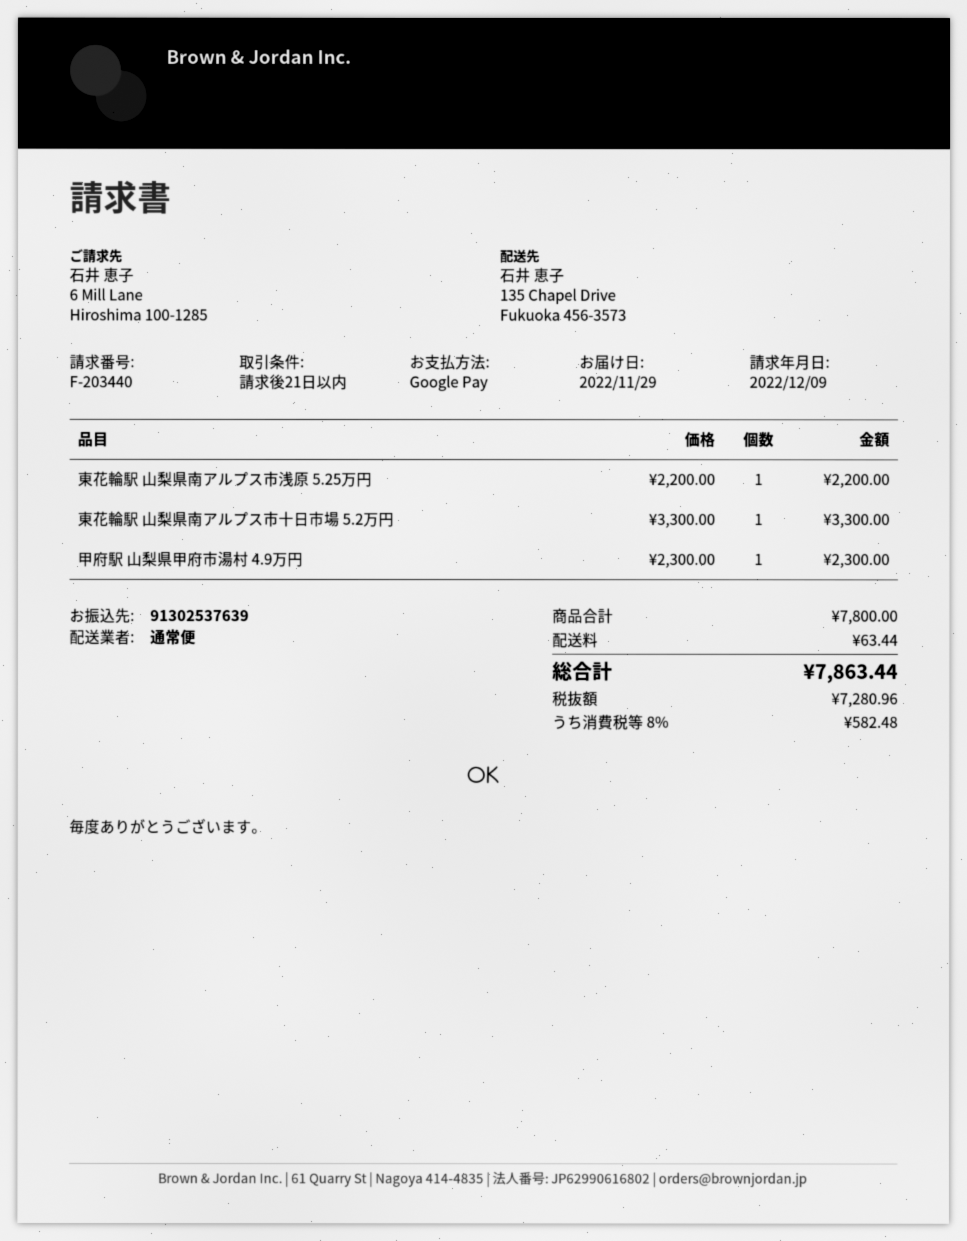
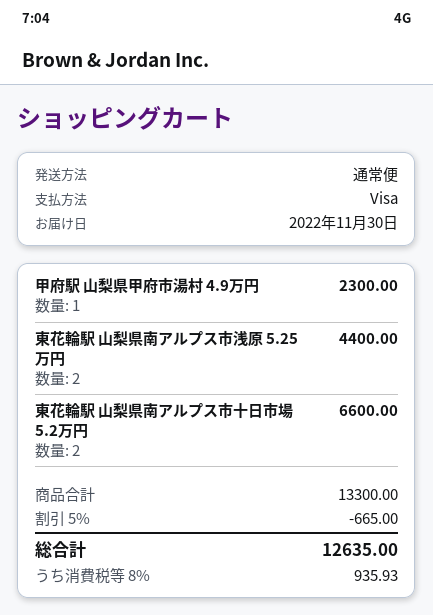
delivery date: 2022-11-29 -> 2022-11-30
payment method: Google Pay -> Visa
東花輪駅 山梨県南アルプス市浅原 5.25万円: 1 for 2200.00 -> 2 for 4400.00
東花輪駅 山梨県南アルプス市十日市場 5.2万円: 1 for 3300.00 -> 2 for 6600.00
subtotal: 7800.00 -> 13300.00
discount: none -> 5% = 665.00
shipping: 63.44 -> none
tax: 8% = 582.48 -> 8% = 935.93
total: 7863.44 -> 12635.00

